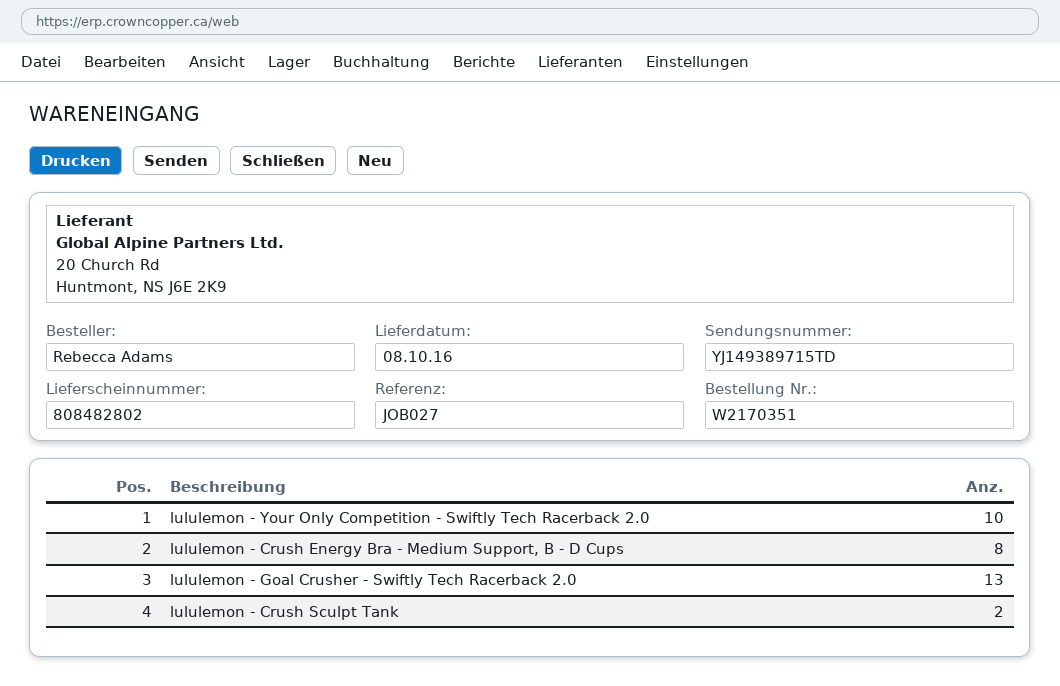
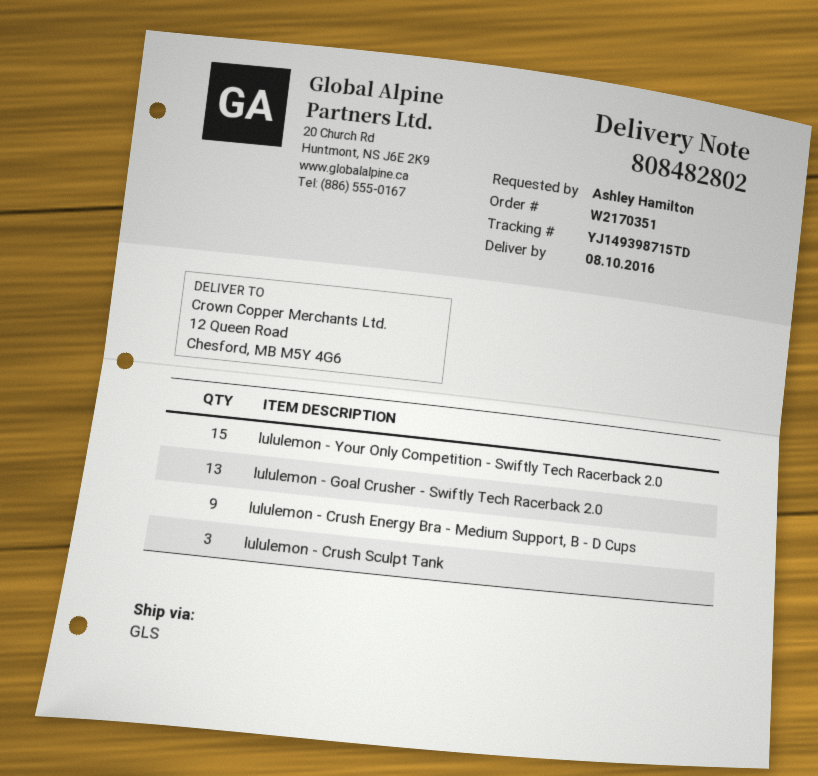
ordered by: Rebecca Adams -> Ashley Hamilton
tracking number: YJ149389715TD -> YJ149398715TD
lululemon - Your Only Competition - Swiftly Tech Racerback 2.0: 10 -> 15
lululemon - Crush Energy Bra - Medium Support, B - D Cups: 8 -> 9
lululemon - Crush Sculpt Tank: 2 -> 3

